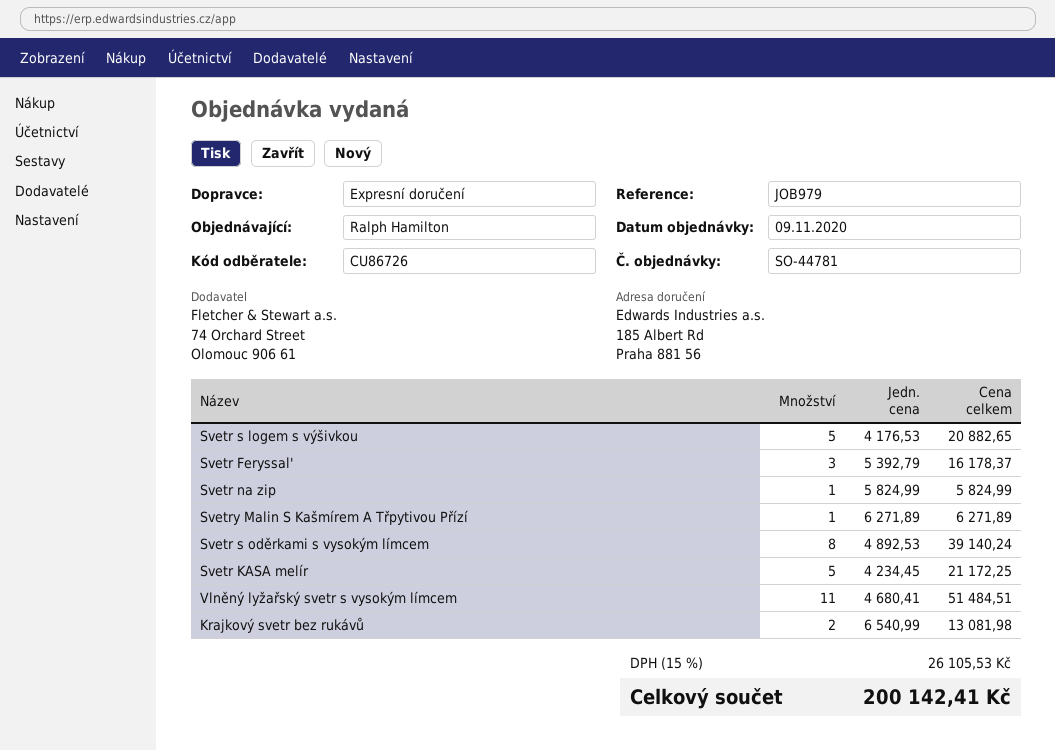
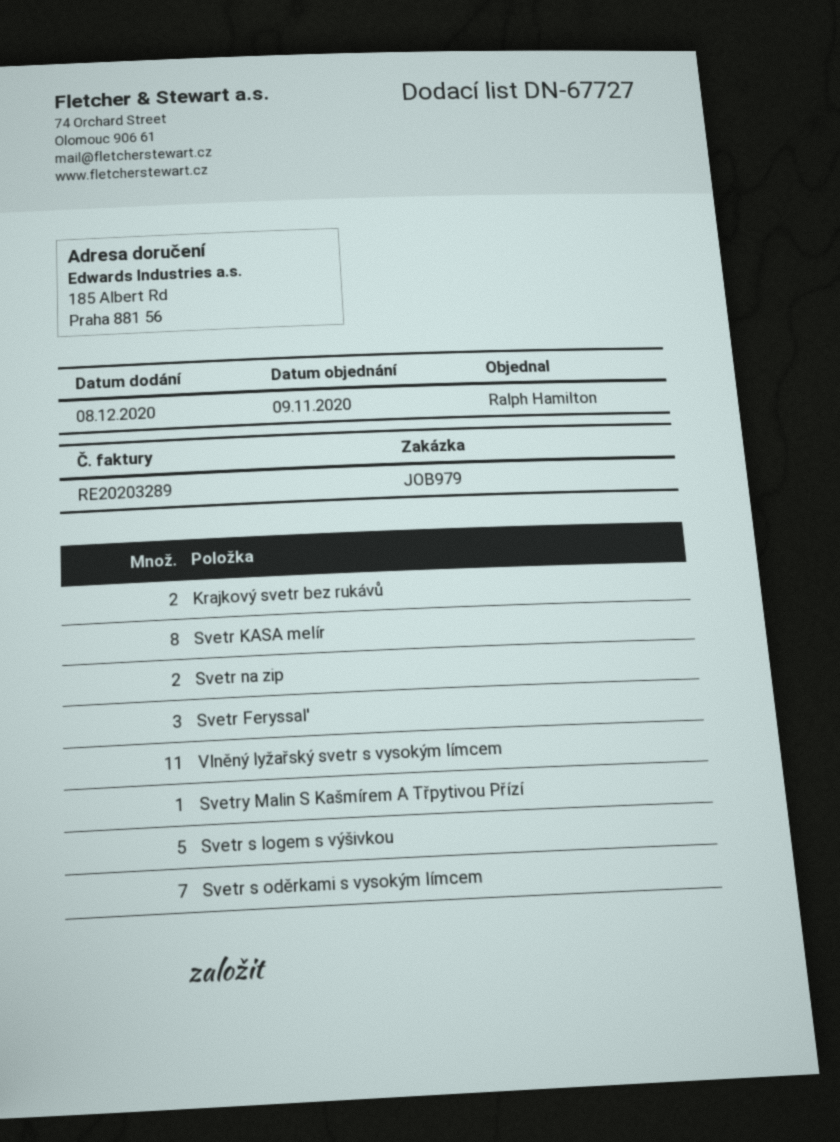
Svetr na zip: 1 -> 2
Svetr s oděrkami s vysokým límcem: 8 -> 7
Svetr KASA melír: 5 -> 8

